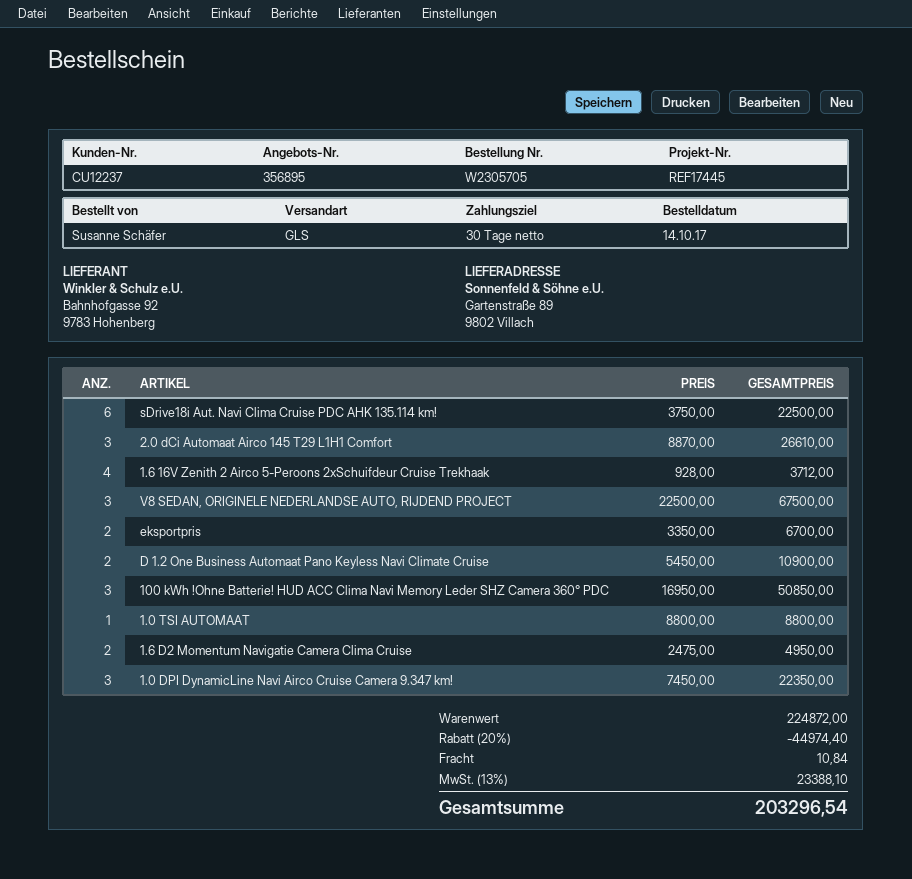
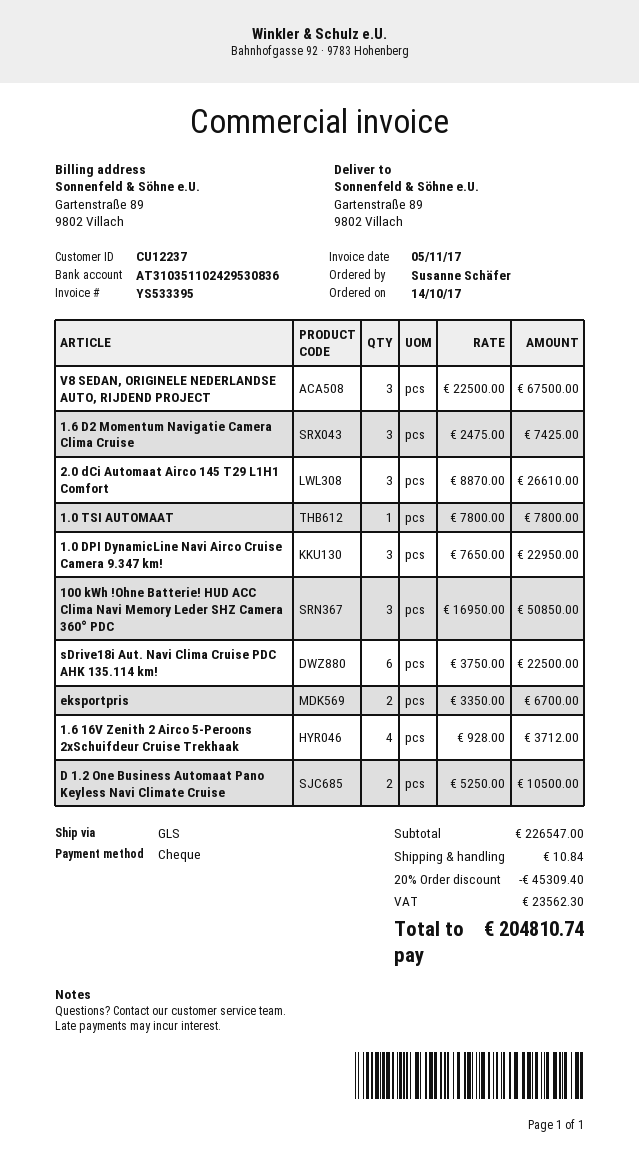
D 1.2 One Business Automaat Pano Keyless Navi Climate Cruise: 2 x 5450.00 = 10900.00 -> 2 x 5250.00 = 10500.00
1.0 TSI AUTOMAAT: 1 x 8800.00 = 8800.00 -> 1 x 7800.00 = 7800.00
1.6 D2 Momentum Navigatie Camera Clima Cruise: 2 x 2475.00 = 4950.00 -> 3 x 2475.00 = 7425.00
1.0 DPI DynamicLine Navi Airco Cruise Camera 9.347 km!: 3 x 7450.00 = 22350.00 -> 3 x 7650.00 = 22950.00
subtotal: 224872.00 -> 226547.00
discount: 20% = 44974.40 -> 20% = 45309.40
tax: 23388.10 -> 23562.30
total: 203296.54 -> 204810.74

